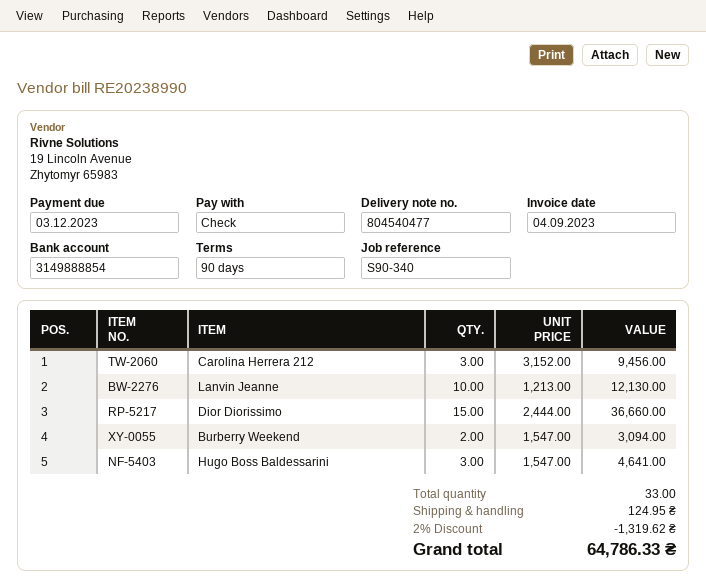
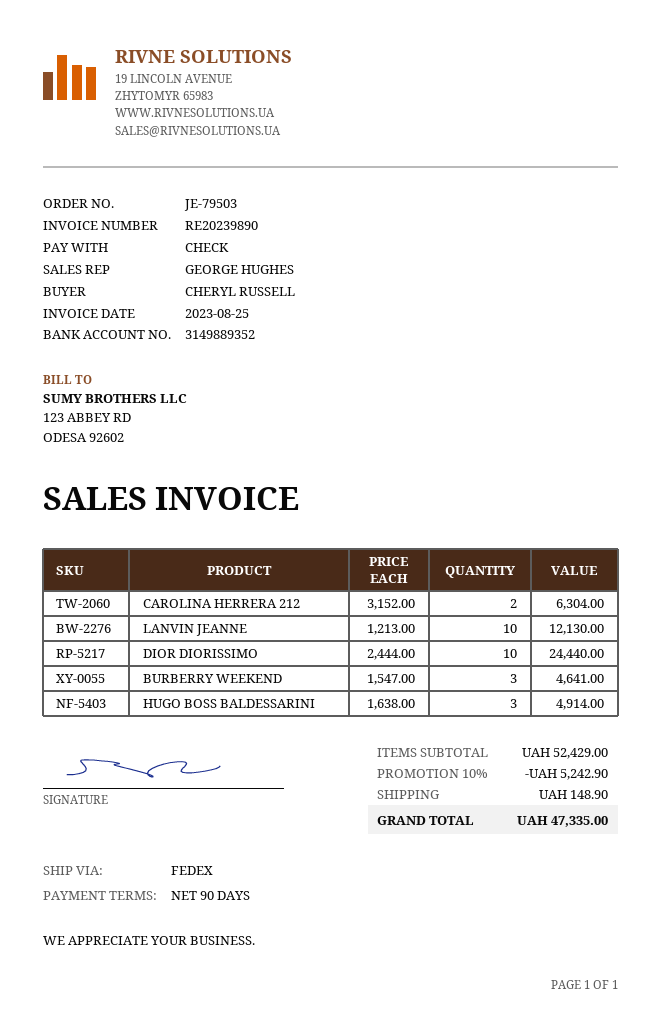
invoice number: RE20238990 -> RE20239890
invoice date: 2023-09-04 -> 2023-08-25
bank account: 3149888854 -> 3149889352
Carolina Herrera 212: 3 x 3152.00 = 9456.00 -> 2 x 3152.00 = 6304.00
Dior Diorissimo: 15 x 2444.00 = 36660.00 -> 10 x 2444.00 = 24440.00
Burberry Weekend: 2 x 1547.00 = 3094.00 -> 3 x 1547.00 = 4641.00
Hugo Boss Baldessarini: 3 x 1547.00 = 4641.00 -> 3 x 1638.00 = 4914.00
discount: 2% = 1319.62 -> 10% = 5242.90
shipping: 124.95 -> 148.90
total: 64786.33 -> 47335.00

